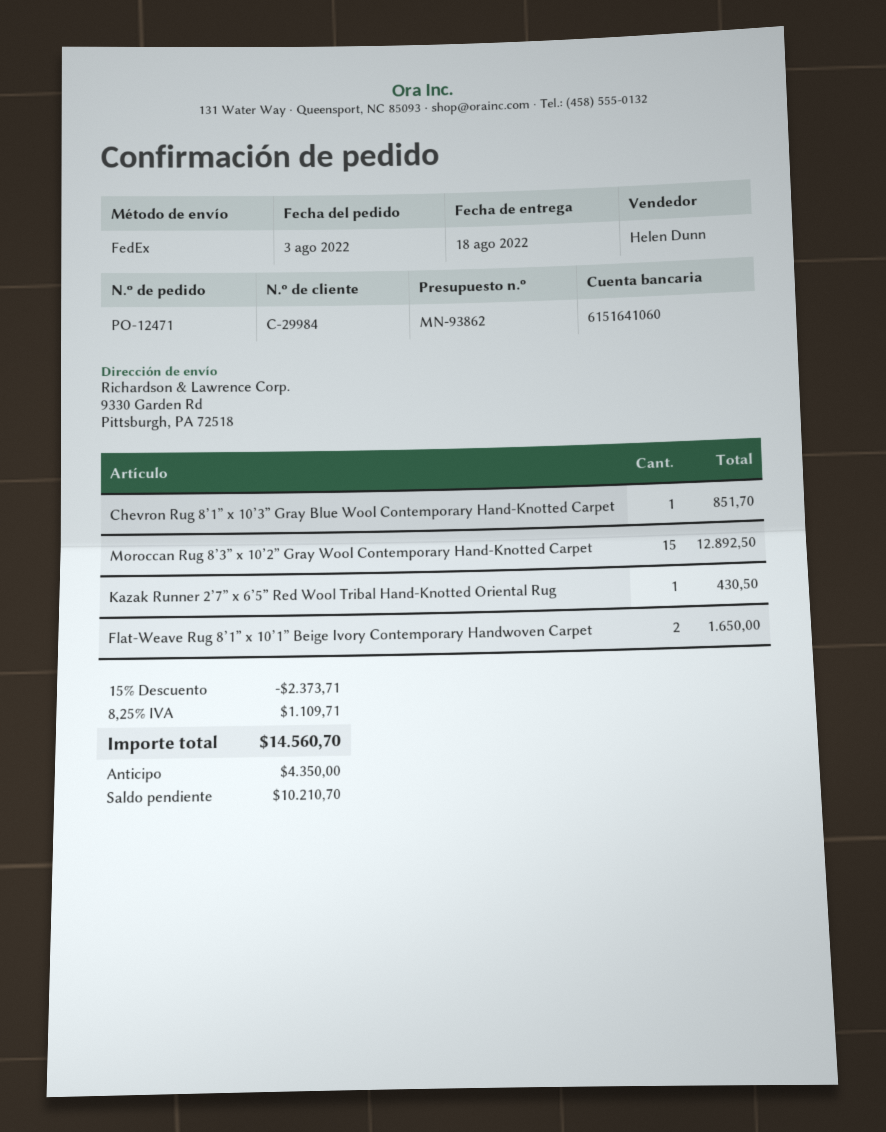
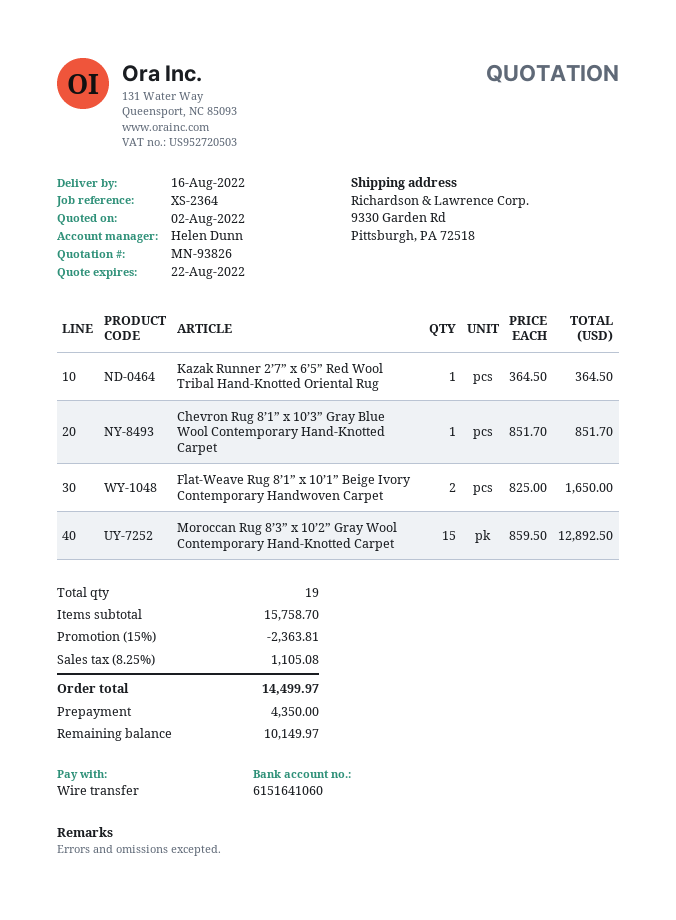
quote number: MN-93862 -> MN-93826
delivery date: 2022-08-18 -> 2022-08-16
Kazak Runner 2’7” x 6’5” Red Wool Tribal Hand-Knotted Oriental Rug: 1 for 430.50 -> 1 for 364.50
discount: 15% = 2373.71 -> 15% = 2363.81
tax: 8.25% = 1109.71 -> 8.25% = 1105.08
total: 14560.70 -> 14499.97
balance: 10210.70 -> 10149.97

